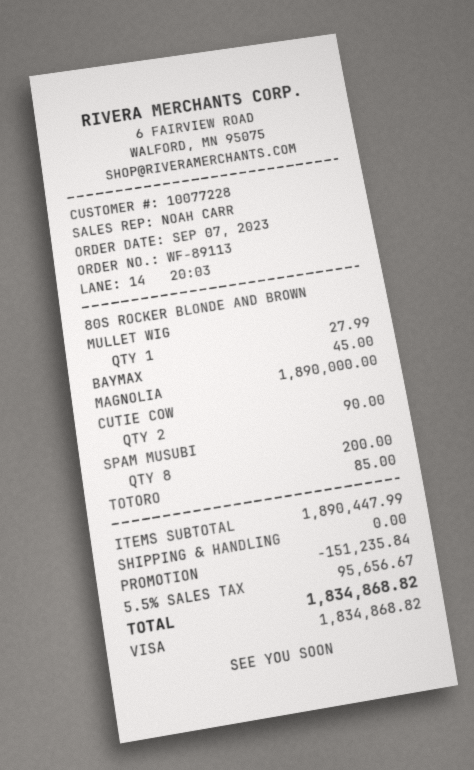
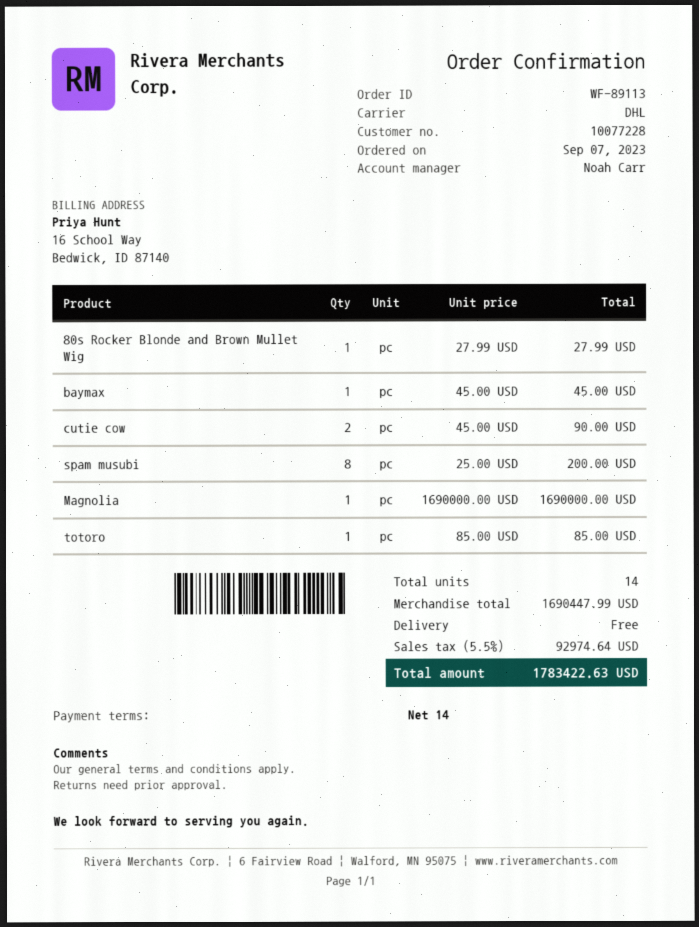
MAGNOLIA: 1 for 1890000.00 -> 1 for 1690000.00
subtotal: 1890447.99 -> 1690447.99
discount: 151235.84 -> none
tax: 5.5% = 95656.67 -> 5.5% = 92974.64
total: 1834868.82 -> 1783422.63

